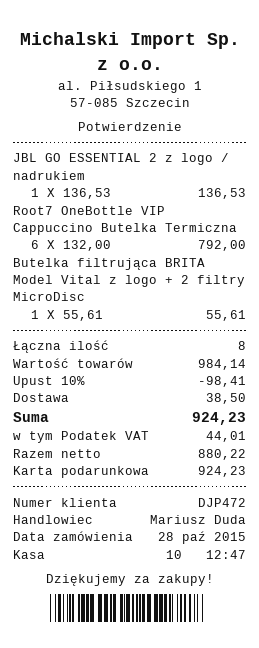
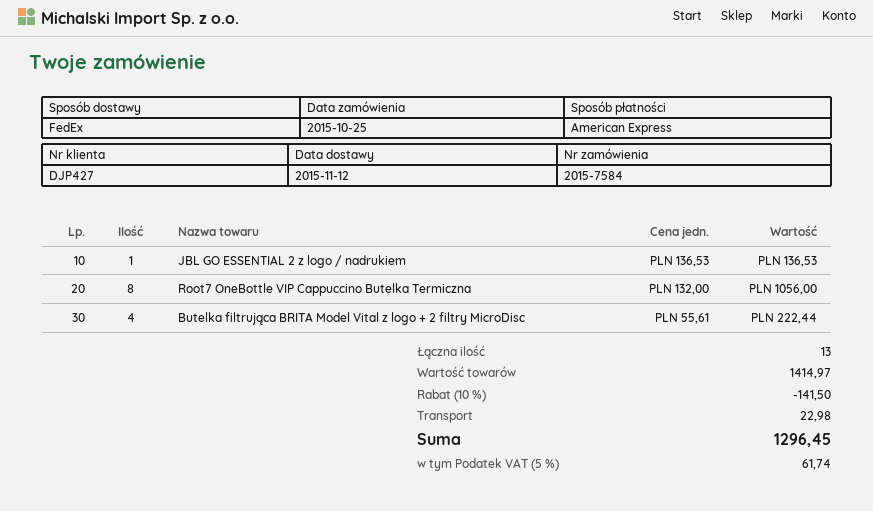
order date: 2015-10-28 -> 2015-10-25
customer number: DJP472 -> DJP427
payment method: gift card -> American Express
Root7 OneBottle VIP Cappuccino Butelka Termiczna: 6 x 132.00 = 792.00 -> 8 x 132.00 = 1056.00
Butelka filtrująca BRITA Model Vital z logo + 2 filtry MicroDisc: 1 x 55.61 = 55.61 -> 4 x 55.61 = 222.44
total quantity: 8 -> 13
subtotal: 984.14 -> 1414.97
discount: 10% = 98.41 -> 10% = 141.50
shipping: 38.50 -> 22.98
tax: 44.01 -> 61.74
total: 924.23 -> 1296.45

